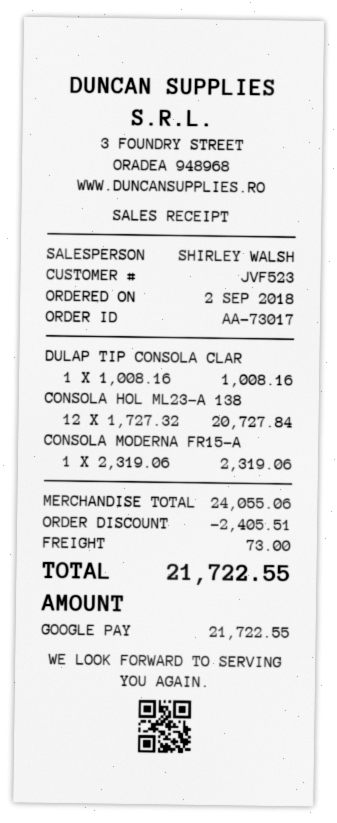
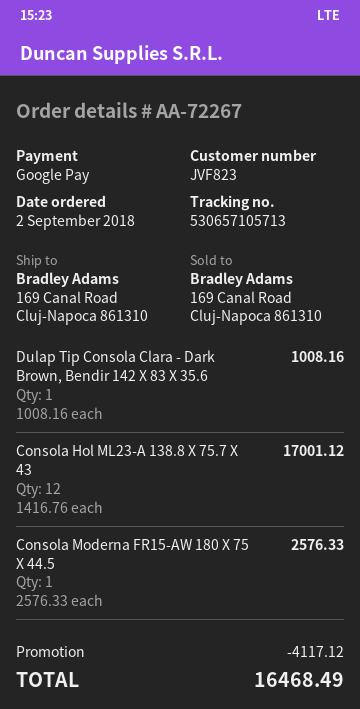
order number: AA-73017 -> AA-72267
customer number: JVF523 -> JVF823
CONSOLA HOL ML23-A 138: 12 x 1727.32 = 20727.84 -> 12 x 1416.76 = 17001.12
CONSOLA MODERNA FR15-A: 1 x 2319.06 = 2319.06 -> 1 x 2576.33 = 2576.33
discount: 2405.51 -> 4117.12
shipping: 73.00 -> none
total: 21722.55 -> 16468.49

